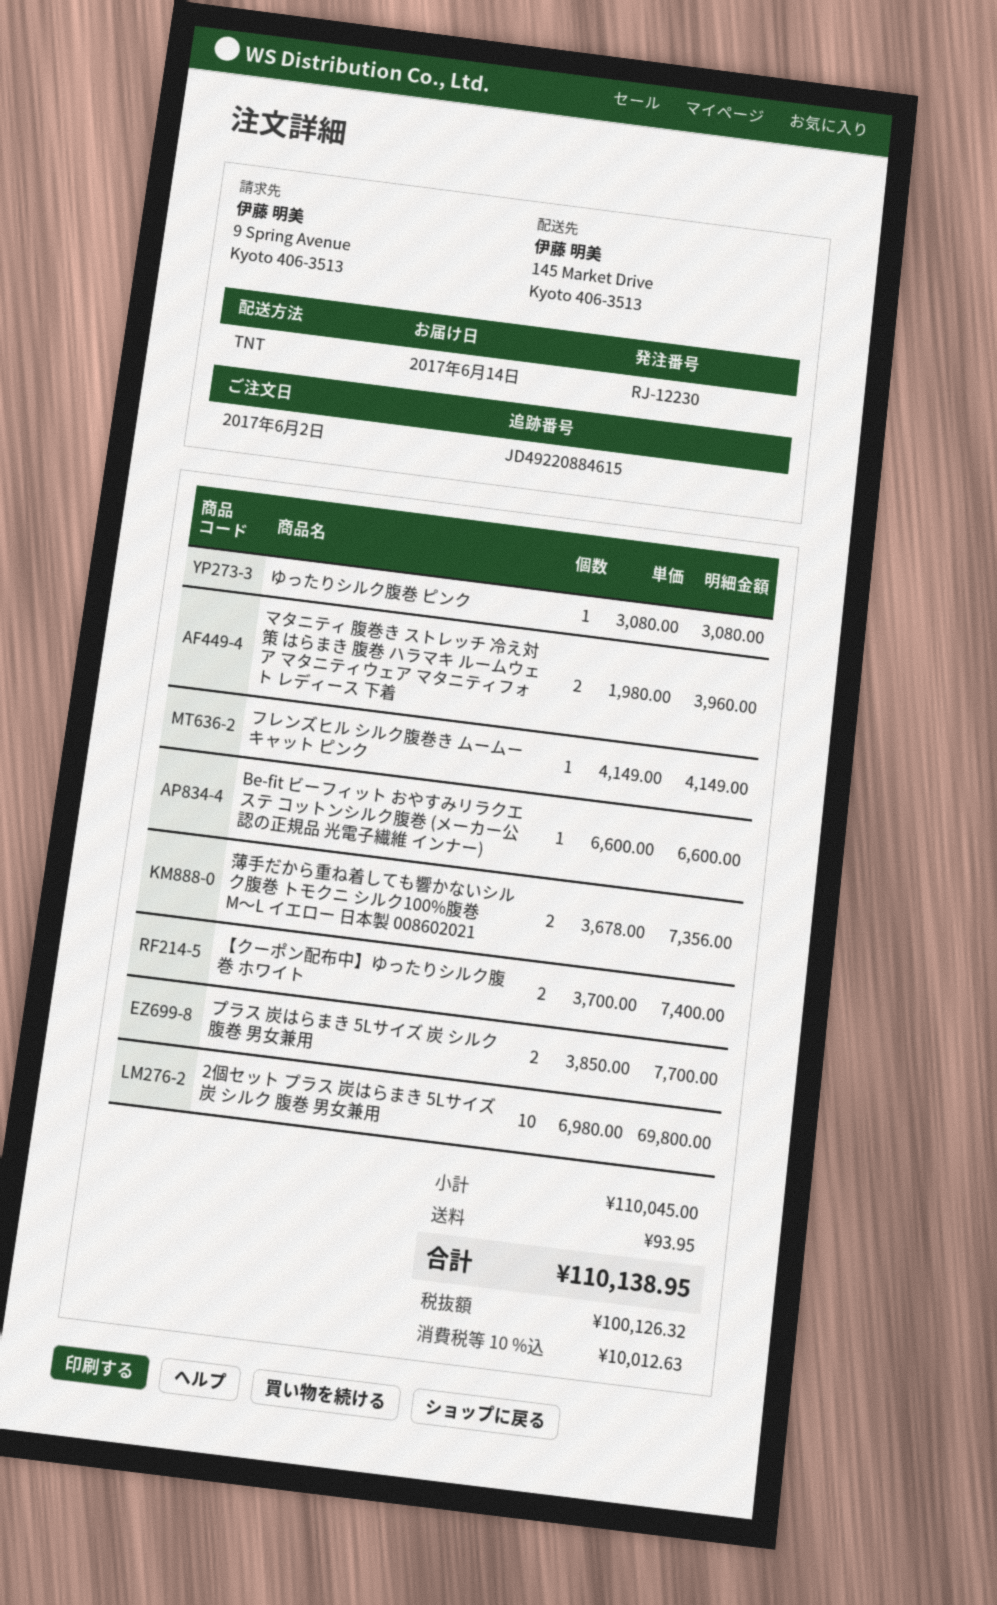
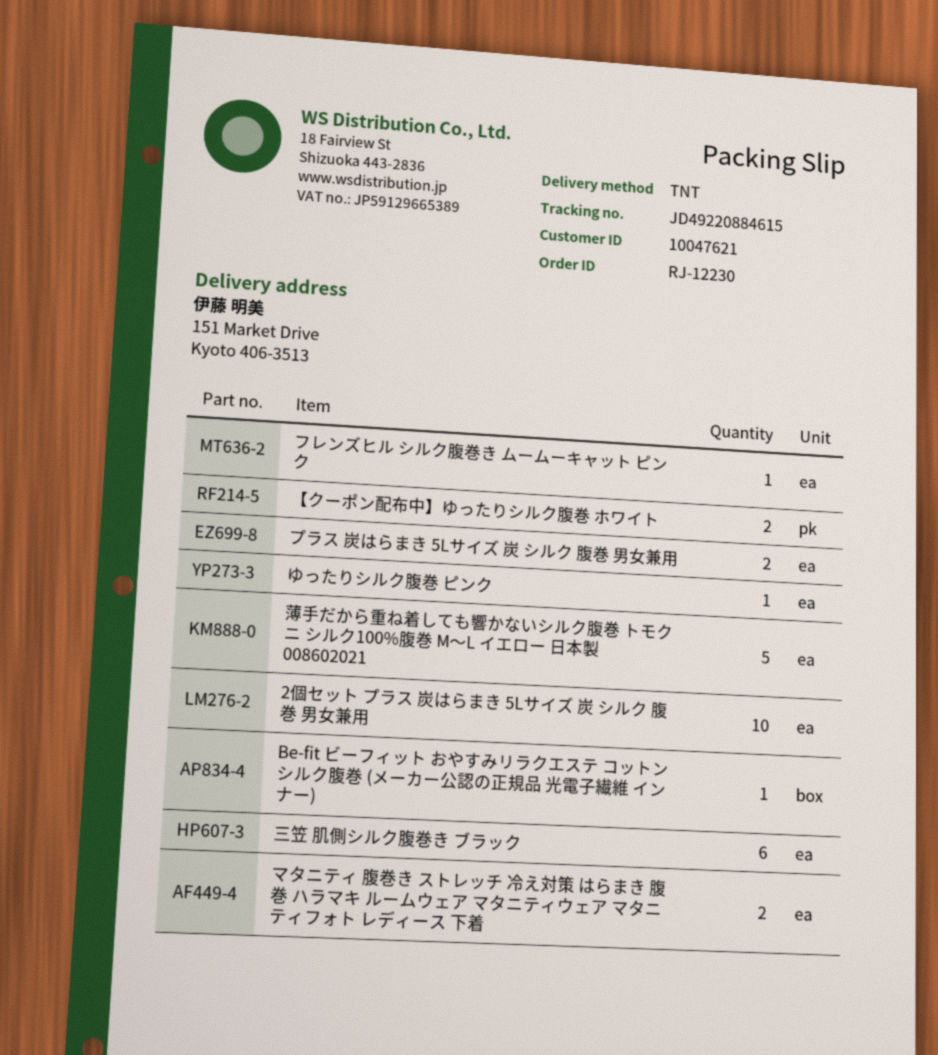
ship to: 145 Market Drive, Kyoto 406-3513 -> 151 Market Drive, Kyoto 406-3513
薄手だから重ね着しても響かないシルク腹巻 トモクニ シルク100%腹巻 M〜L イエロー 日本製 008602021: 2 -> 5
三笠 肌側シルク腹巻き ブラック: none -> 6

